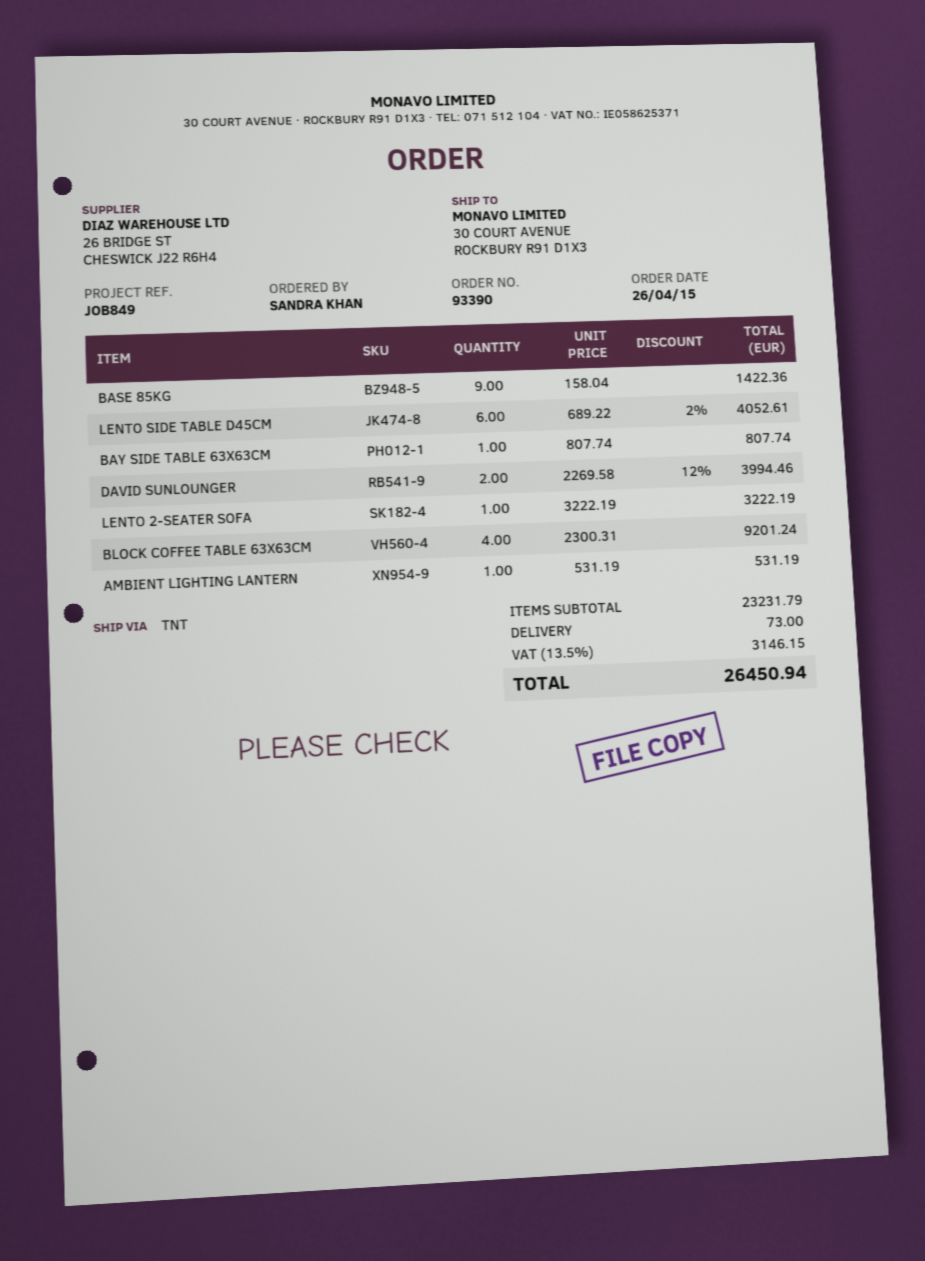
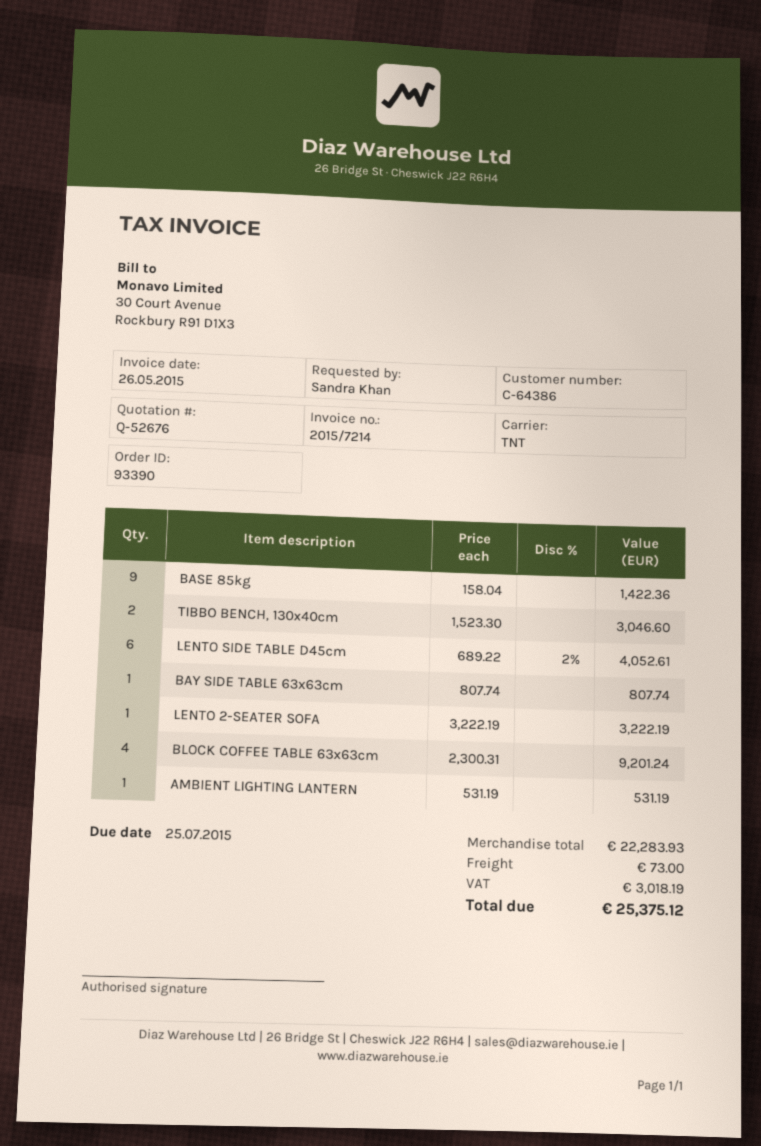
DAVID SUNLOUNGER: 2 x 2269.58 - 12% = 3994.46 -> none
TIBBO BENCH, 130x40cm: none -> 2 x 1523.30 = 3046.60
subtotal: 23231.79 -> 22283.93
tax: 3146.15 -> 3018.19
total: 26450.94 -> 25375.12

